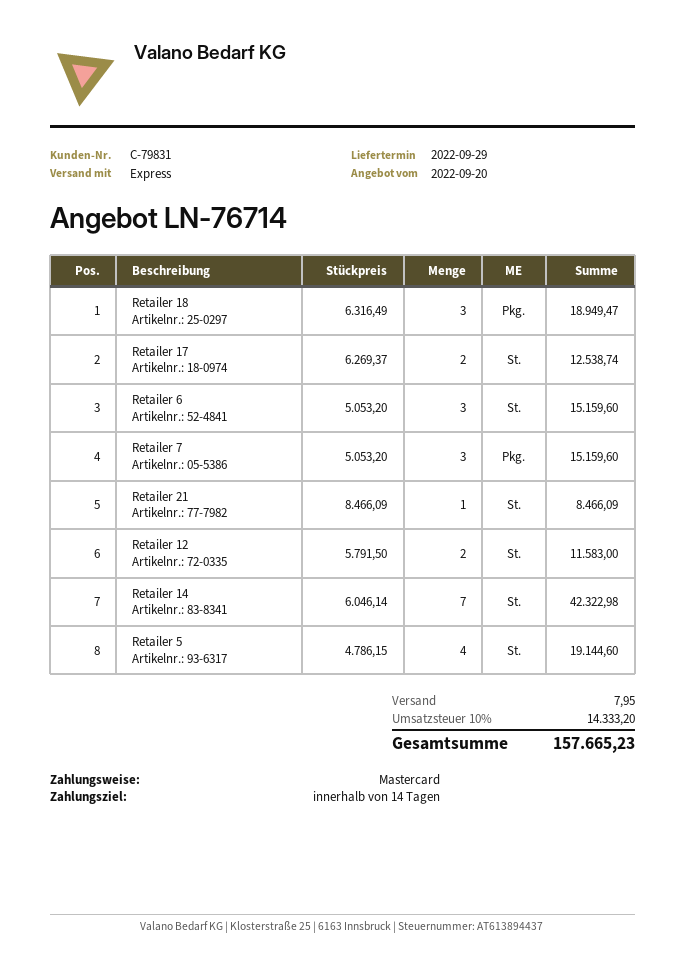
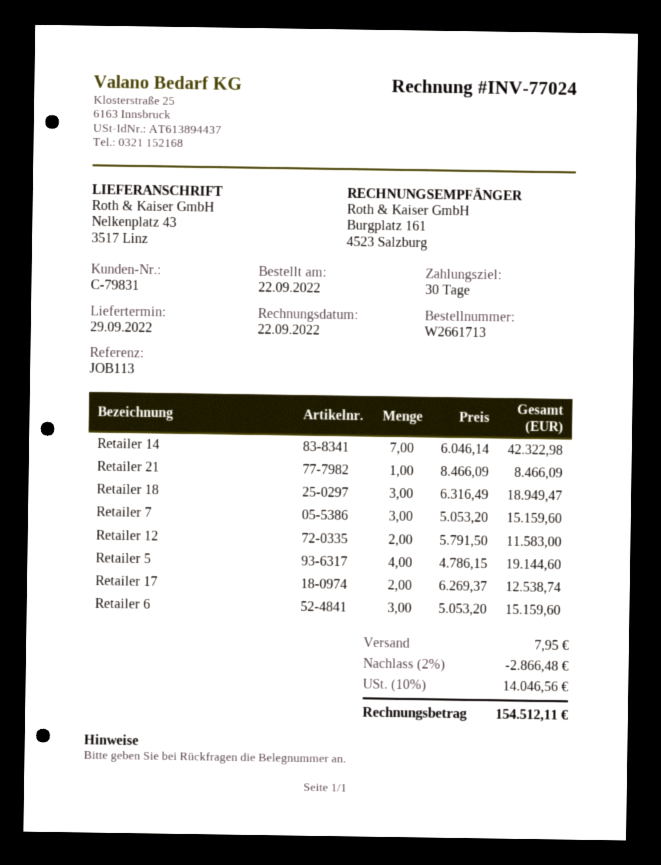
payment terms: 14 days -> 30 days
discount: none -> 2% = 2866.48
tax: 10% = 14333.20 -> 10% = 14046.56
total: 157665.23 -> 154512.11

